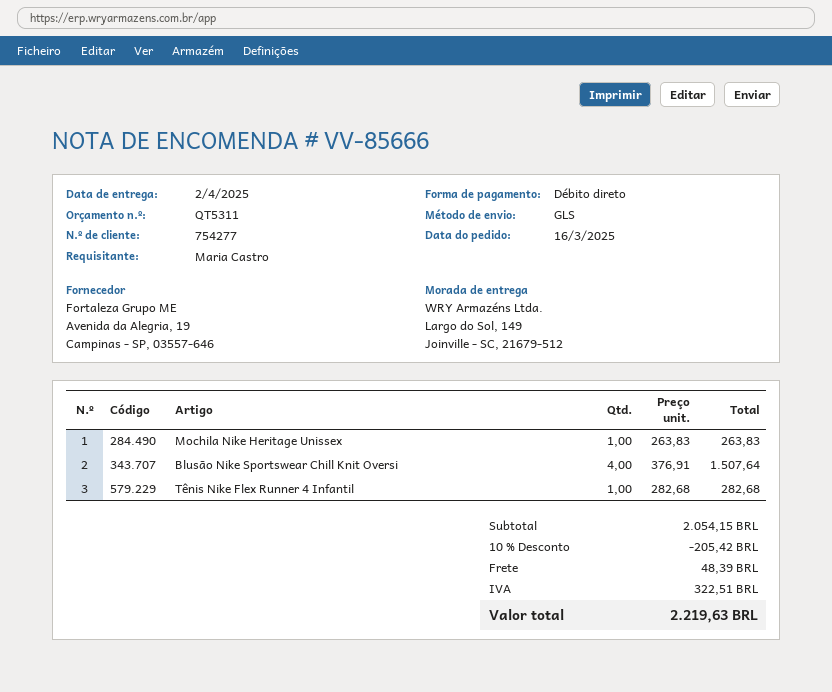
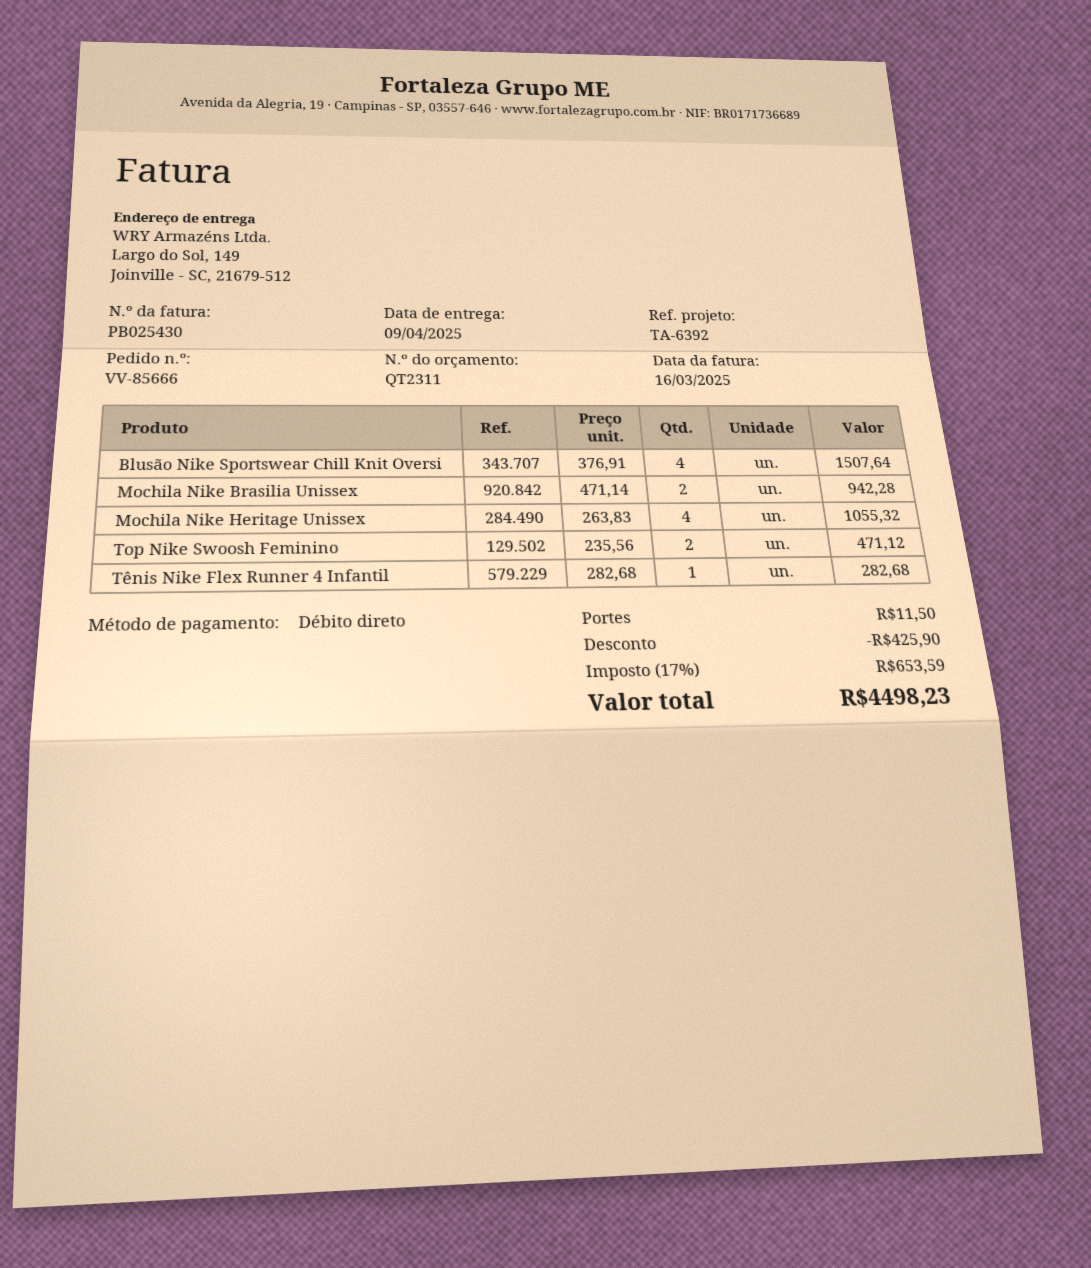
quote number: QT5311 -> QT2311
delivery date: 2025-04-02 -> 2025-04-09
Mochila Nike Heritage Unissex: 1 x 263.83 = 263.83 -> 4 x 263.83 = 1055.32
Mochila Nike Brasilia Unissex: none -> 2 x 471.14 = 942.28
Top Nike Swoosh Feminino: none -> 2 x 235.56 = 471.12
discount: 205.42 -> 425.90
shipping: 48.39 -> 11.50
tax: 322.51 -> 653.59
total: 2219.63 -> 4498.23

